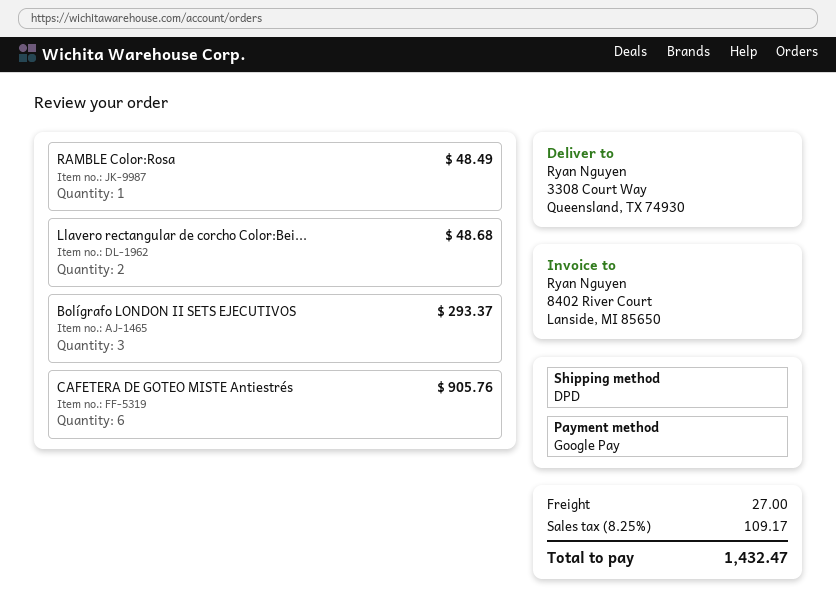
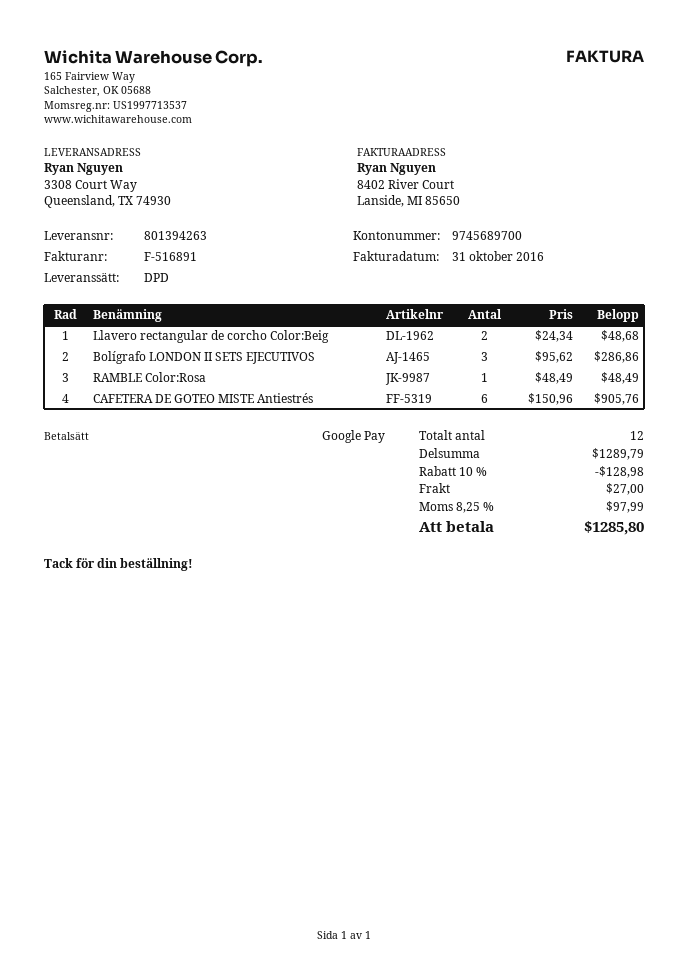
Bolígrafo LONDON II SETS EJECUTIVOS: 3 for 293.37 -> 3 for 286.86
discount: none -> 10% = 128.98
tax: 8.25% = 109.17 -> 8.25% = 97.99
total: 1432.47 -> 1285.80

